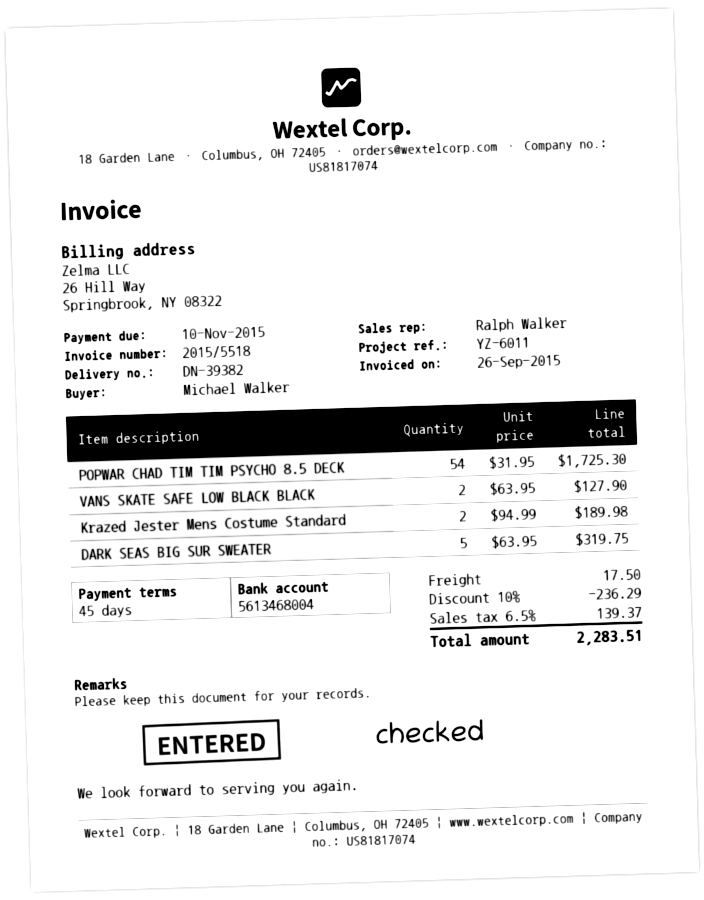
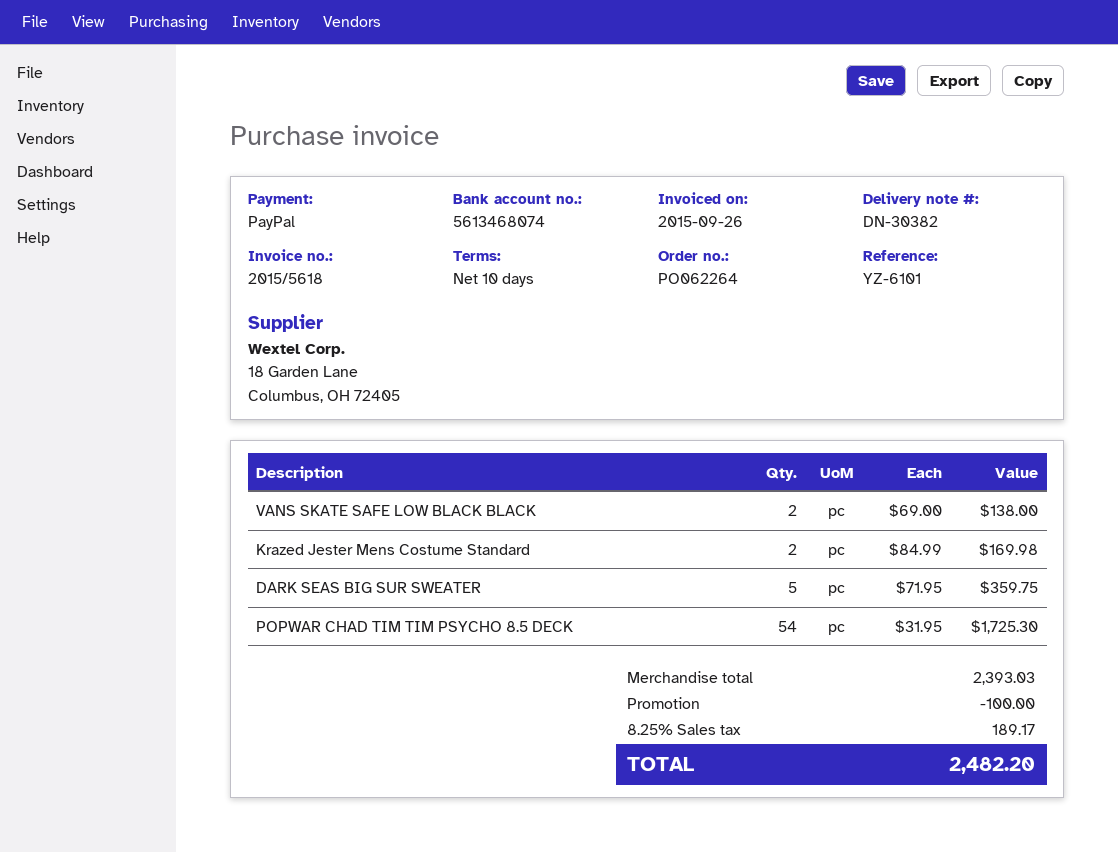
delivery note number: DN-39382 -> DN-30382
invoice number: 2015/5518 -> 2015/5618
payment terms: 45 days -> 10 days
reference: YZ-6011 -> YZ-6101
bank account: 5613468004 -> 5613468074
VANS SKATE SAFE LOW BLACK BLACK: 2 x 63.95 = 127.90 -> 2 x 69.00 = 138.00
Krazed Jester Mens Costume Standard: 2 x 94.99 = 189.98 -> 2 x 84.99 = 169.98
DARK SEAS BIG SUR SWEATER: 5 x 63.95 = 319.75 -> 5 x 71.95 = 359.75
discount: 236.29 -> 100.00
shipping: 17.50 -> none
tax: 6.5% = 139.37 -> 8.25% = 189.17
total: 2283.51 -> 2482.20

